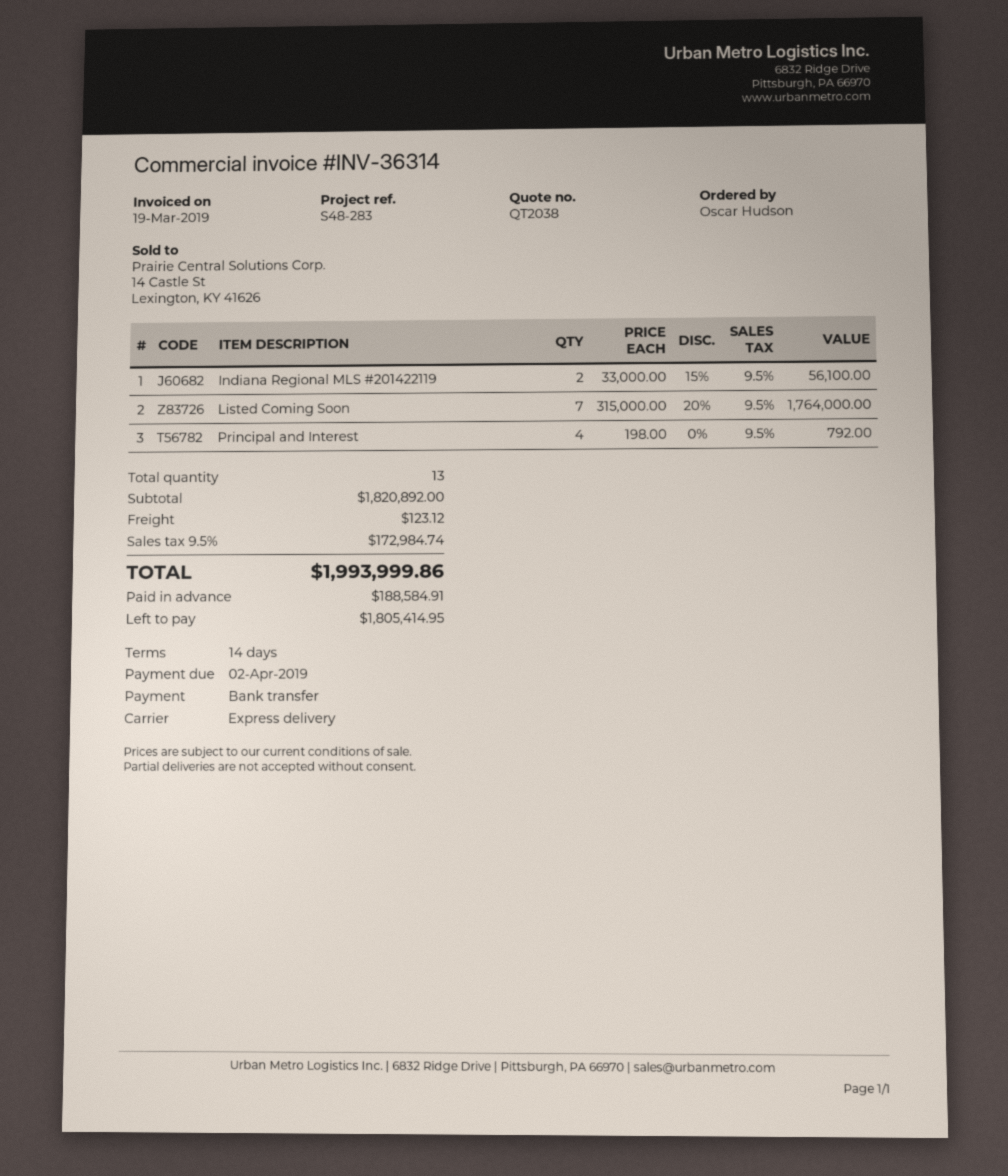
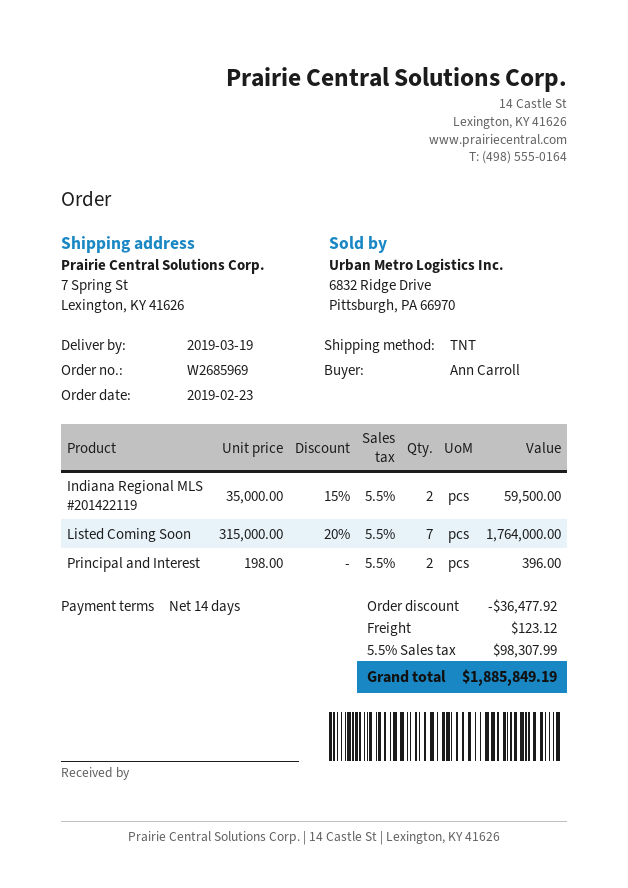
ordered by: Oscar Hudson -> Ann Carroll
shipping method: express -> TNT
Indiana Regional MLS #201422119: 2 x 33000.00 - 15% = 56100.00 -> 2 x 35000.00 - 15% = 59500.00
Principal and Interest: 4 x 198.00 = 792.00 -> 2 x 198.00 = 396.00
discount: none -> 36477.92
tax: 9.5% = 172984.74 -> 5.5% = 98307.99
total: 1993999.86 -> 1885849.19

